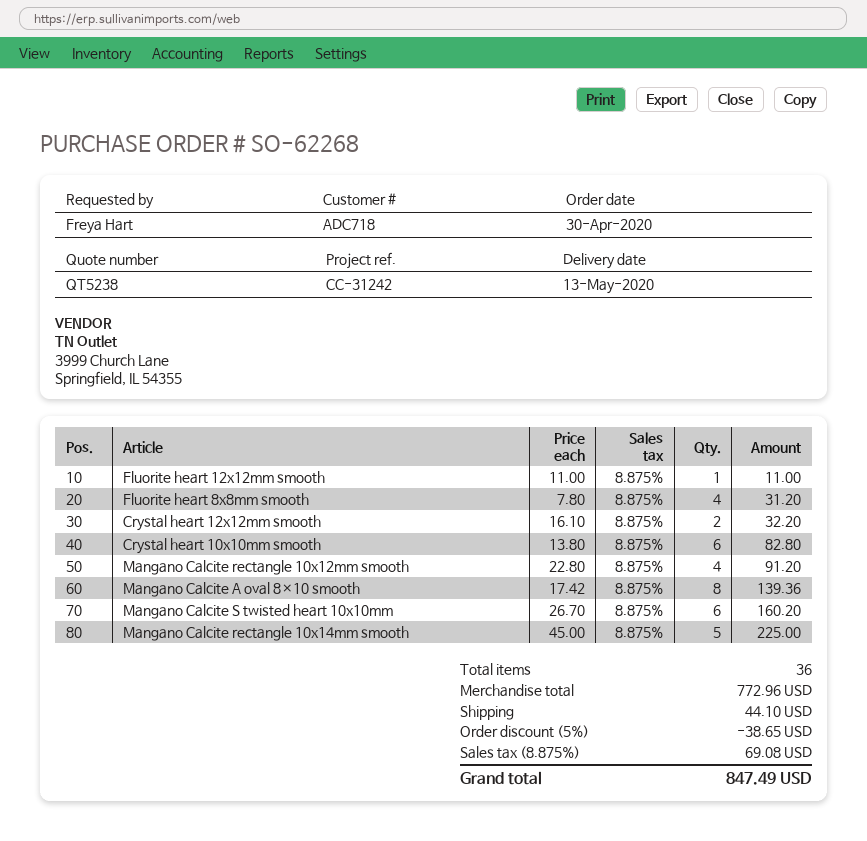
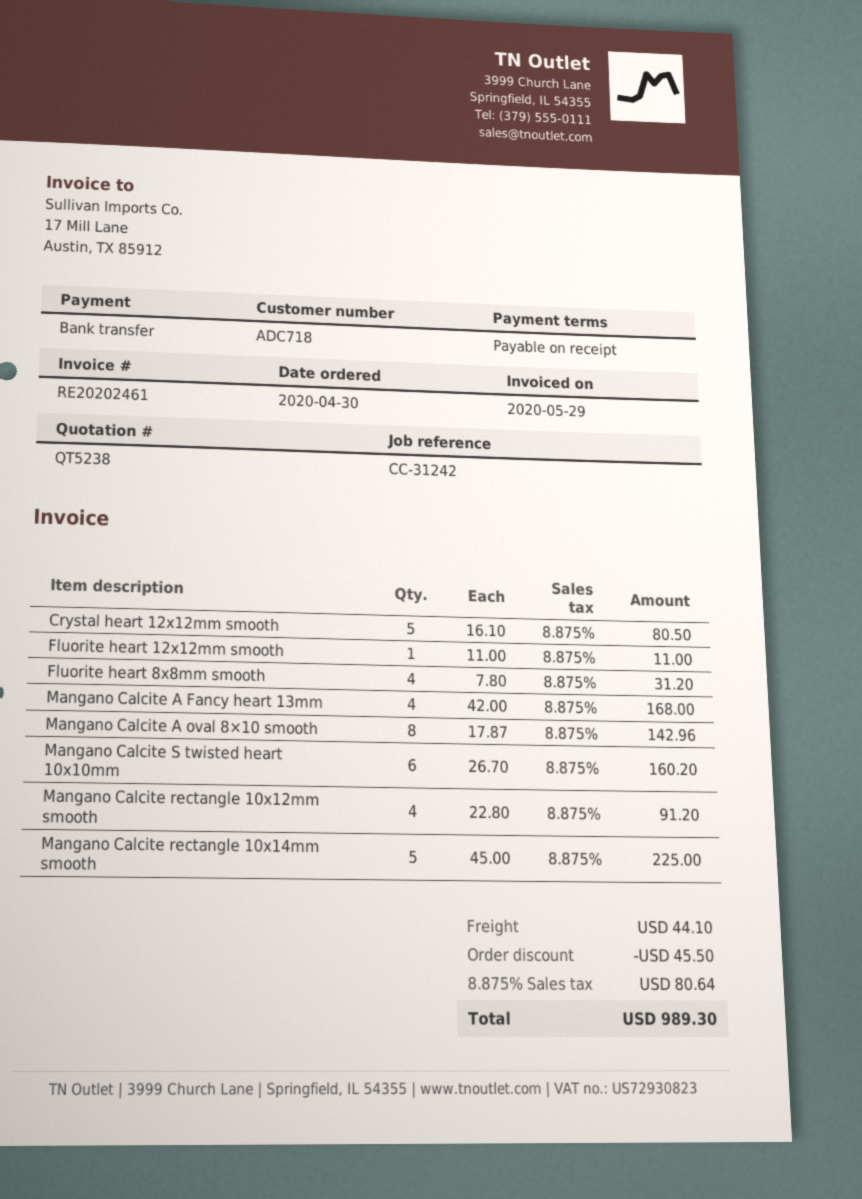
Crystal heart 12x12mm smooth: 2 x 16.10 = 32.20 -> 5 x 16.10 = 80.50
Crystal heart 10x10mm smooth: 6 x 13.80 = 82.80 -> none
Mangano Calcite A oval 8×10 smooth: 8 x 17.42 = 139.36 -> 8 x 17.87 = 142.96
Mangano Calcite A Fancy heart 13mm: none -> 4 x 42.00 = 168.00
discount: 38.65 -> 45.50
tax: 8.875% = 69.08 -> 8.875% = 80.64
total: 847.49 -> 989.30

